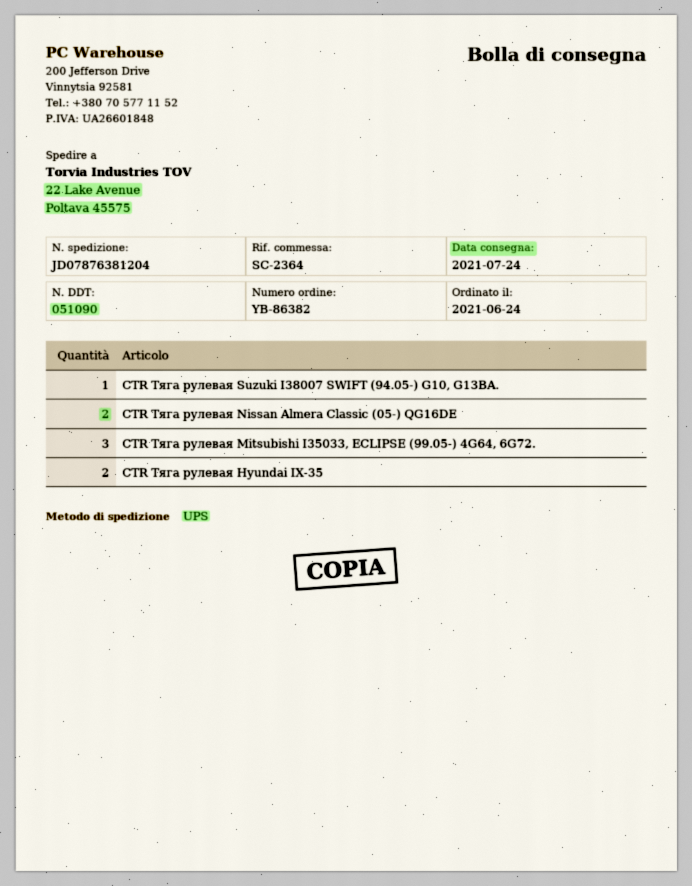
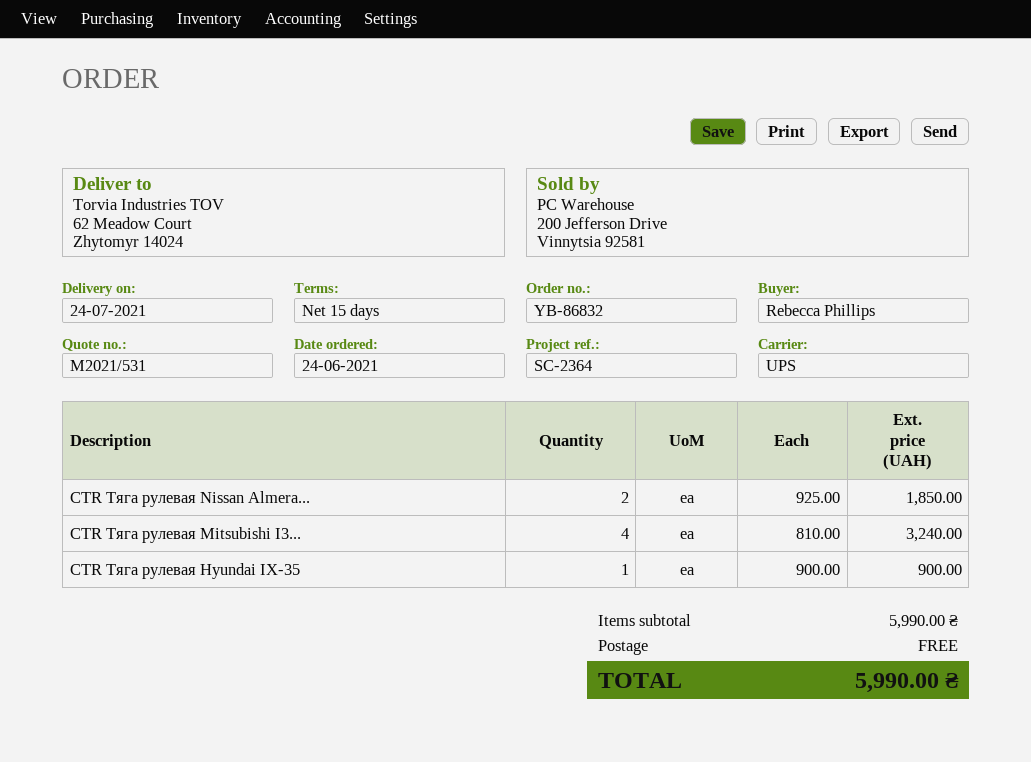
order number: YB-86382 -> YB-86832
ship to: 22 Lake Avenue, Poltava 45575 -> 62 Meadow Court, Zhytomyr 14024
CTR Тяга рулевая Suzuki I38007 SWIFT (94.05-) G10, G13BA.: 1 -> none
CTR Тяга рулевая Mitsubishi I35033, ECLIPSE (99.05-) 4G64, 6G72.: 3 -> 4
CTR Тяга рулевая Hyundai IX-35: 2 -> 1

